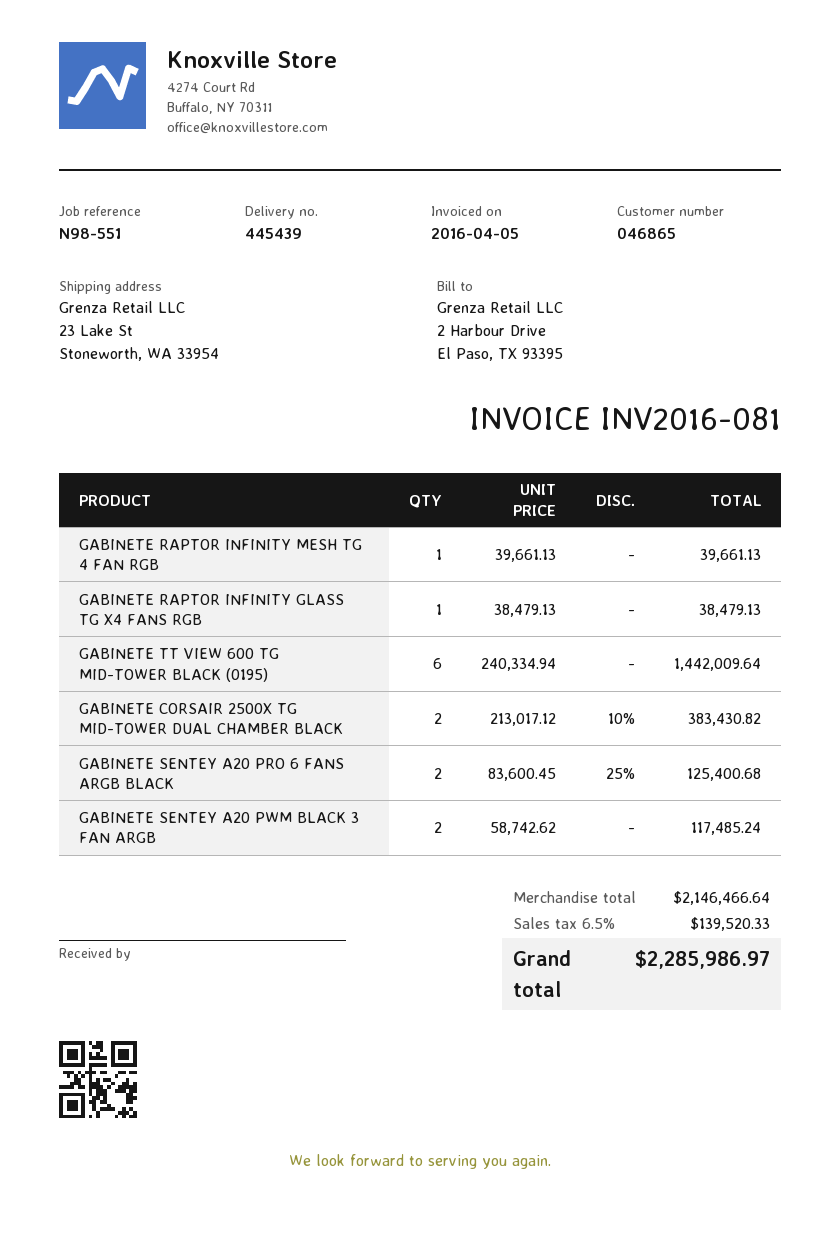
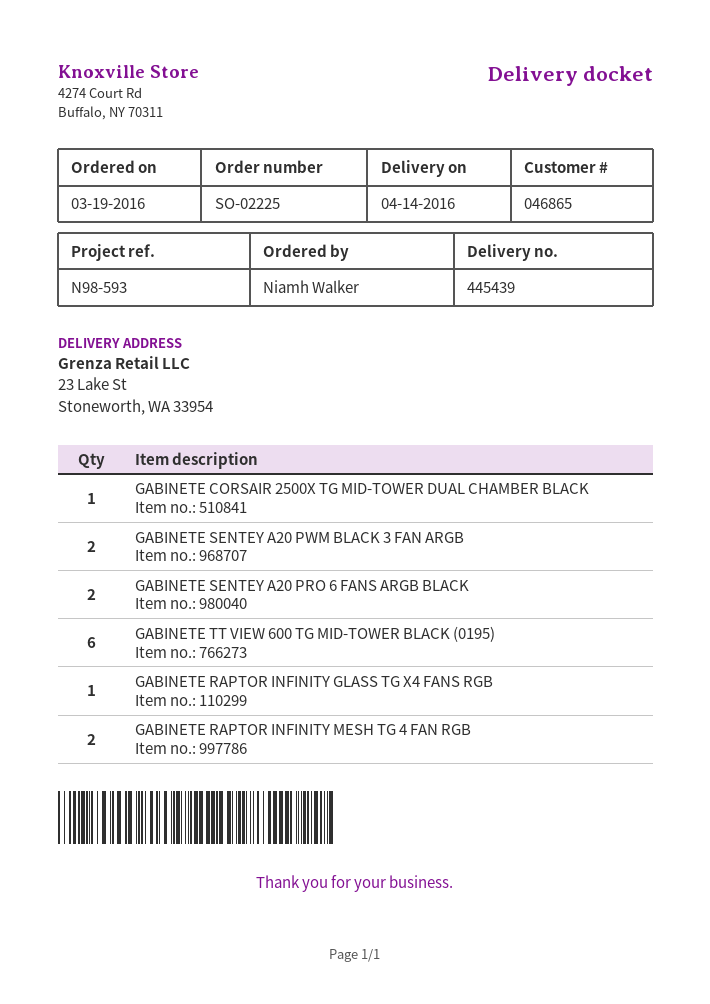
reference: N98-551 -> N98-593
GABINETE RAPTOR INFINITY MESH TG 4 FAN RGB: 1 -> 2
GABINETE CORSAIR 2500X TG MID-TOWER DUAL CHAMBER BLACK: 2 -> 1

